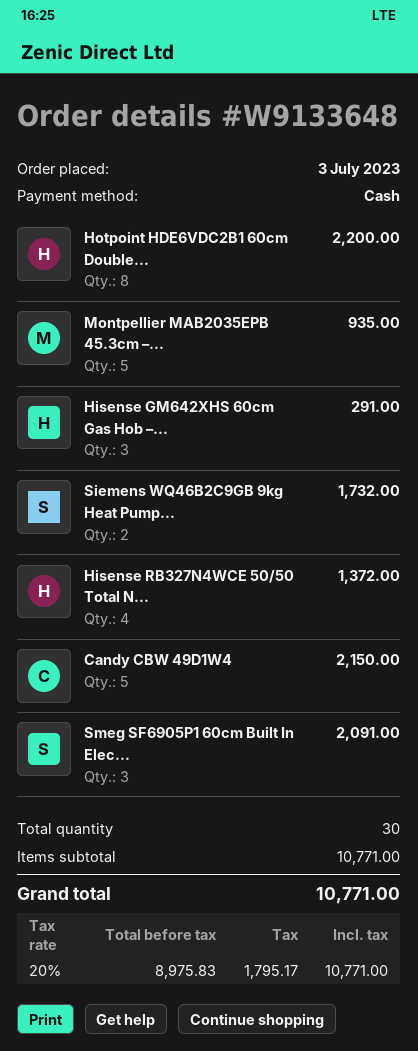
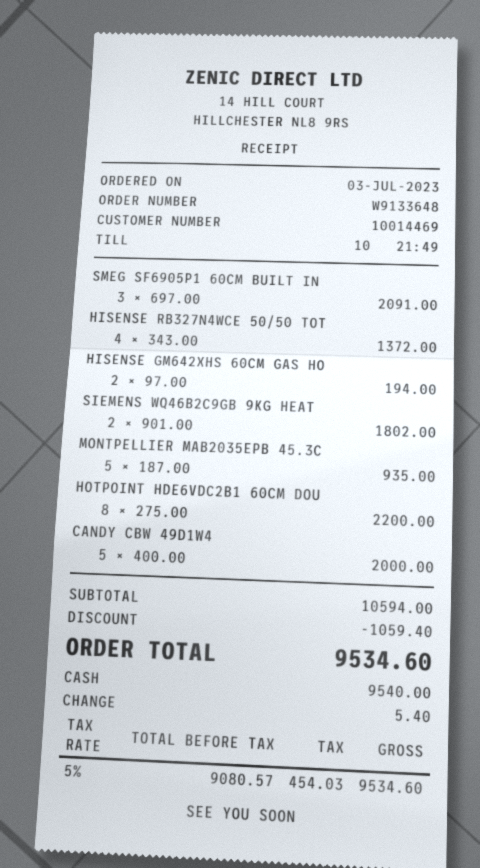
Hisense GM642XHS 60cm Gas Hob –...: 3 for 291.00 -> 2 for 194.00
Siemens WQ46B2C9GB 9kg Heat Pump...: 2 for 1732.00 -> 2 for 1802.00
Candy CBW 49D1W4: 5 for 2150.00 -> 5 for 2000.00
subtotal: 10771.00 -> 10594.00
discount: none -> 1059.40
net: 8975.83 -> 9080.57
tax: 20% = 1795.17 -> 5% = 454.03
total: 10771.00 -> 9534.60

